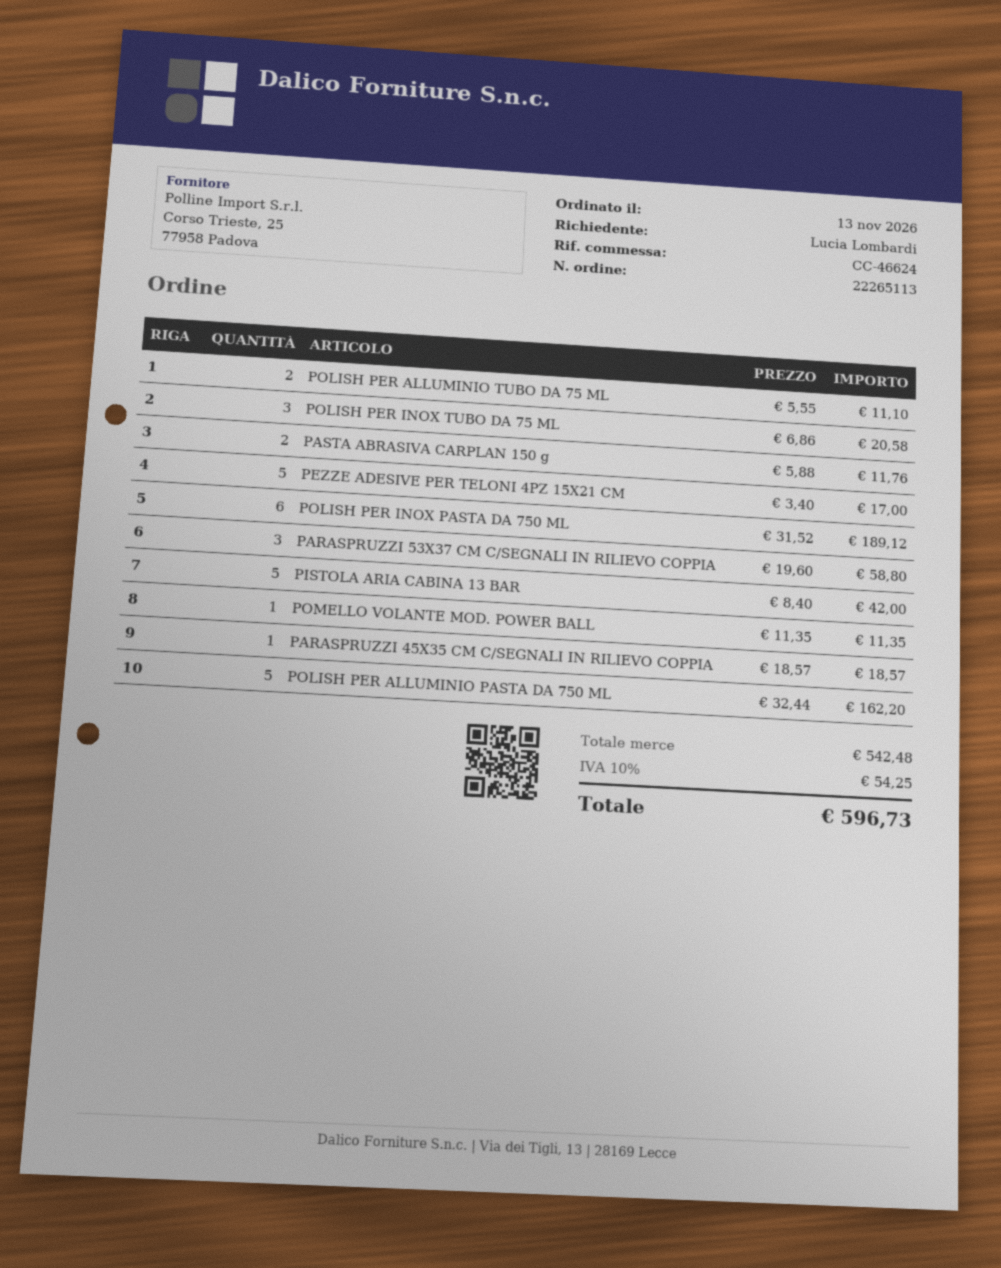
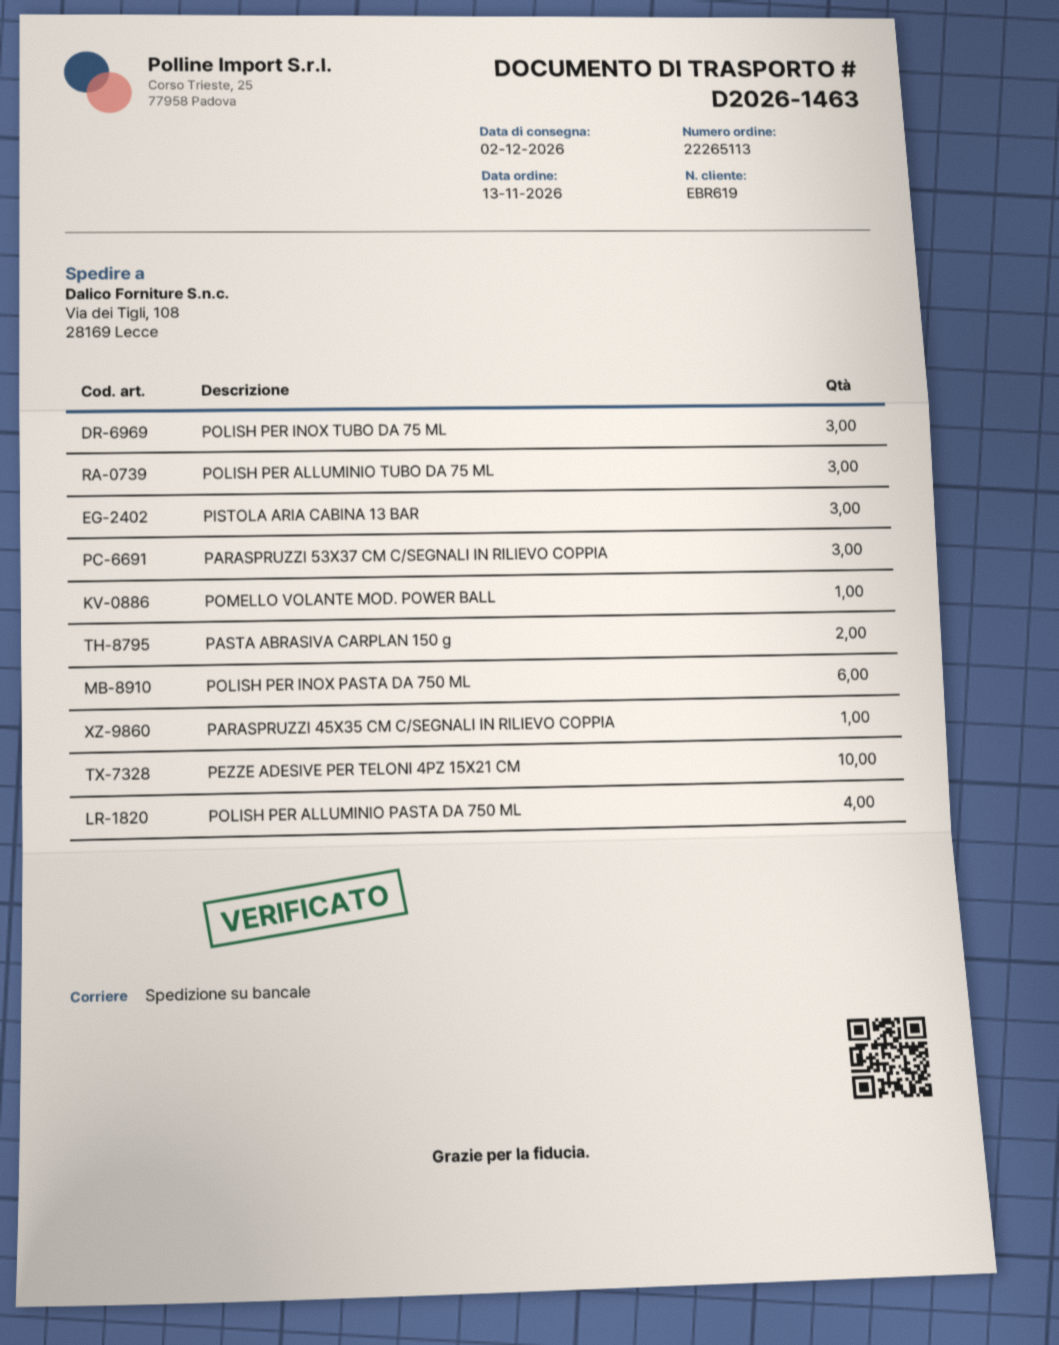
POLISH PER ALLUMINIO TUBO DA 75 ML: 2 -> 3
PEZZE ADESIVE PER TELONI 4PZ 15X21 CM: 5 -> 10
PISTOLA ARIA CABINA 13 BAR: 5 -> 3
POLISH PER ALLUMINIO PASTA DA 750 ML: 5 -> 4

